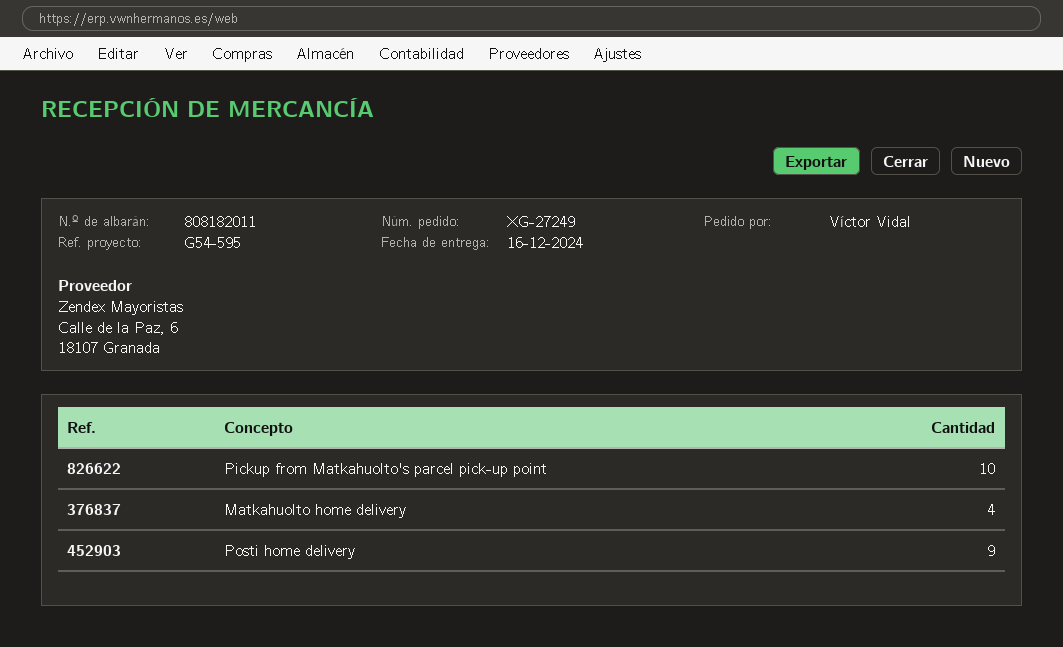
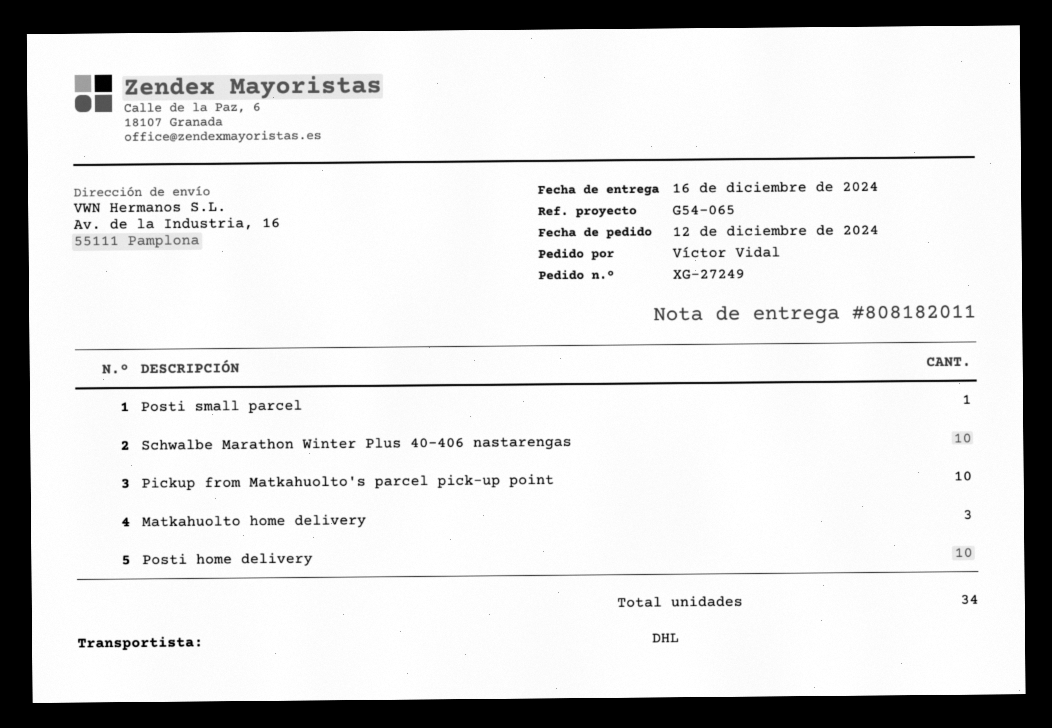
reference: G54-595 -> G54-065
Matkahuolto home delivery: 4 -> 3
Posti home delivery: 9 -> 10
Posti small parcel: none -> 1
Schwalbe Marathon Winter Plus 40-406 nastarengas: none -> 10

